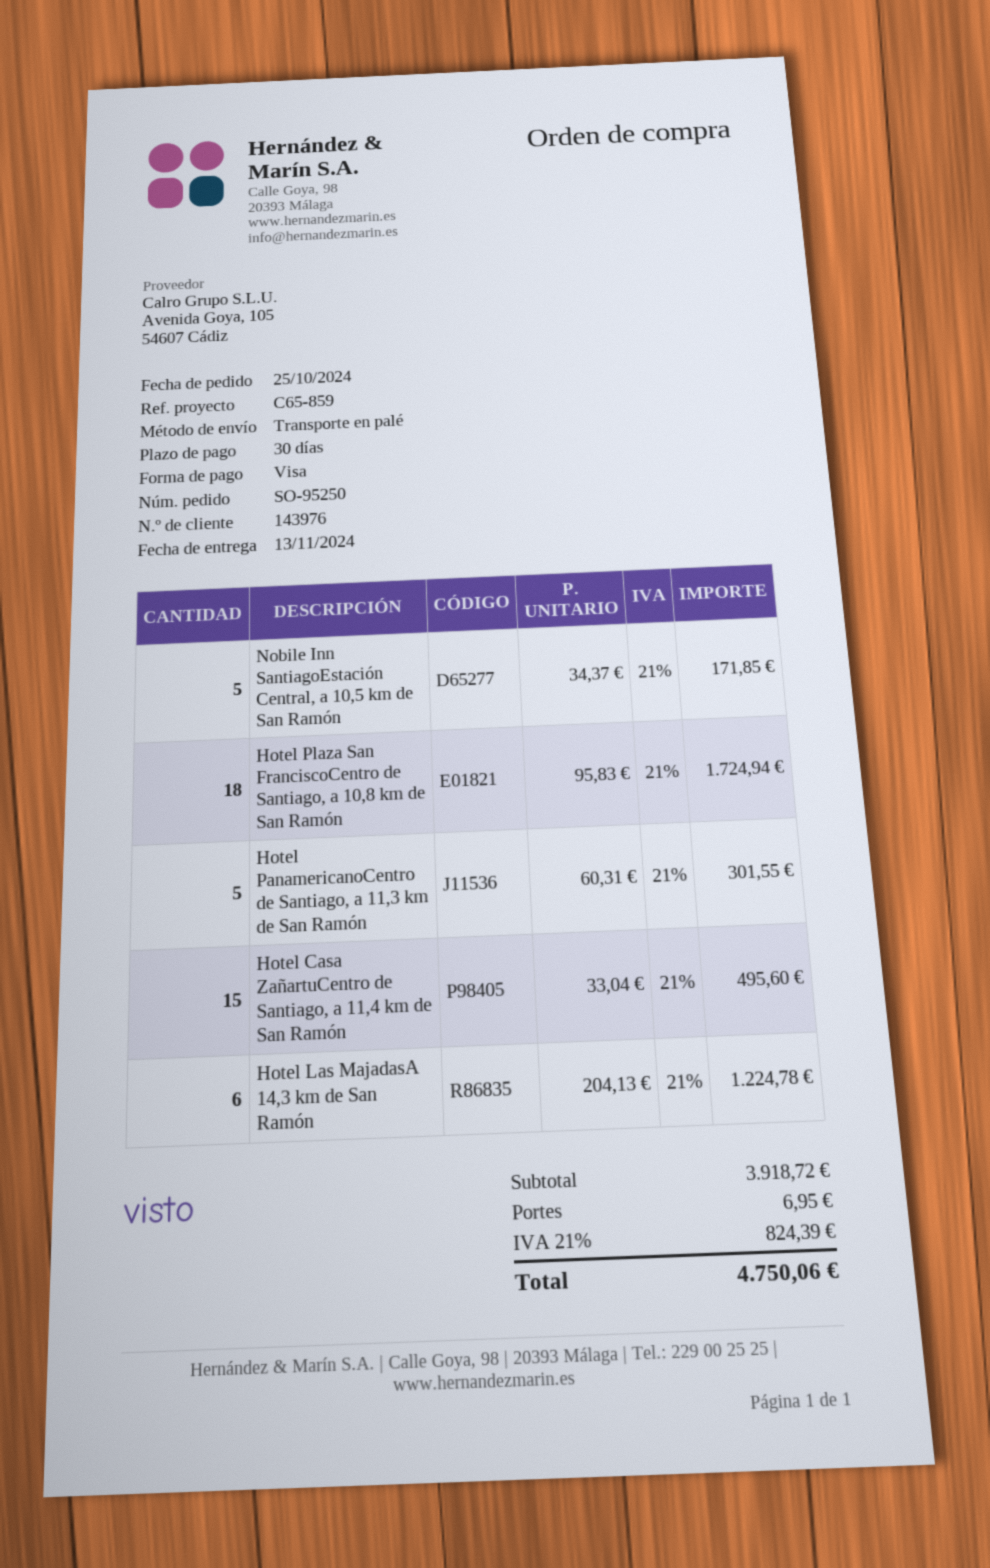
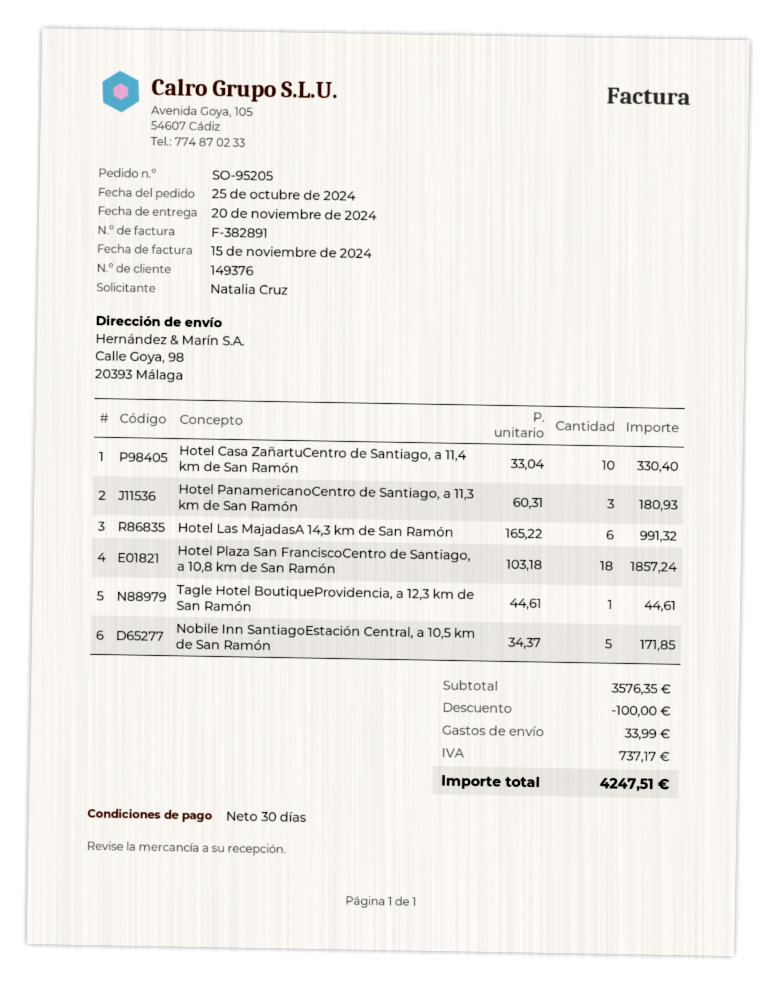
order number: SO-95250 -> SO-95205
delivery date: 2024-11-13 -> 2024-11-20
customer number: 143976 -> 149376
Hotel Plaza San FranciscoCentro de Santiago, a 10,8 km de San Ramón: 18 x 95.83 = 1724.94 -> 18 x 103.18 = 1857.24
Hotel PanamericanoCentro de Santiago, a 11,3 km de San Ramón: 5 x 60.31 = 301.55 -> 3 x 60.31 = 180.93
Hotel Casa ZañartuCentro de Santiago, a 11,4 km de San Ramón: 15 x 33.04 = 495.60 -> 10 x 33.04 = 330.40
Hotel Las MajadasA 14,3 km de San Ramón: 6 x 204.13 = 1224.78 -> 6 x 165.22 = 991.32
Tagle Hotel BoutiqueProvidencia, a 12,3 km de San Ramón: none -> 1 x 44.61 = 44.61
subtotal: 3918.72 -> 3576.35
discount: none -> 100.00
shipping: 6.95 -> 33.99
tax: 824.39 -> 737.17
total: 4750.06 -> 4247.51

